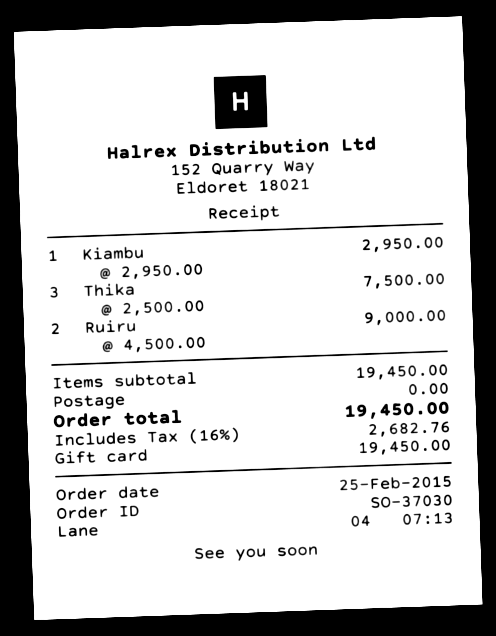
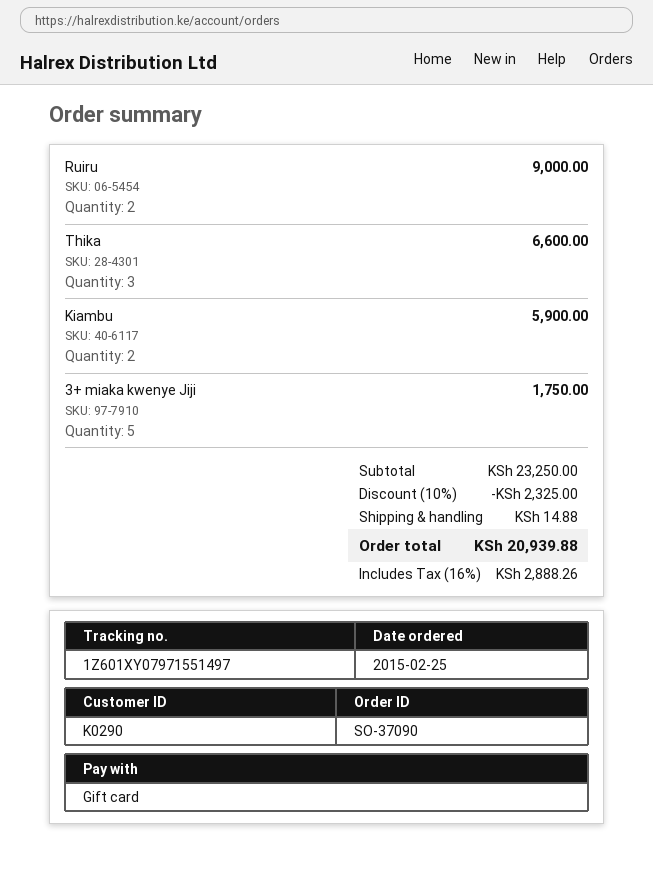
order number: SO-37030 -> SO-37090
Kiambu: 1 for 2950.00 -> 2 for 5900.00
Thika: 3 for 7500.00 -> 3 for 6600.00
3+ miaka kwenye Jiji: none -> 5 for 1750.00
subtotal: 19450.00 -> 23250.00
discount: none -> 10% = 2325.00
shipping: 0.00 -> 14.88
tax: 16% = 2682.76 -> 16% = 2888.26
total: 19450.00 -> 20939.88

